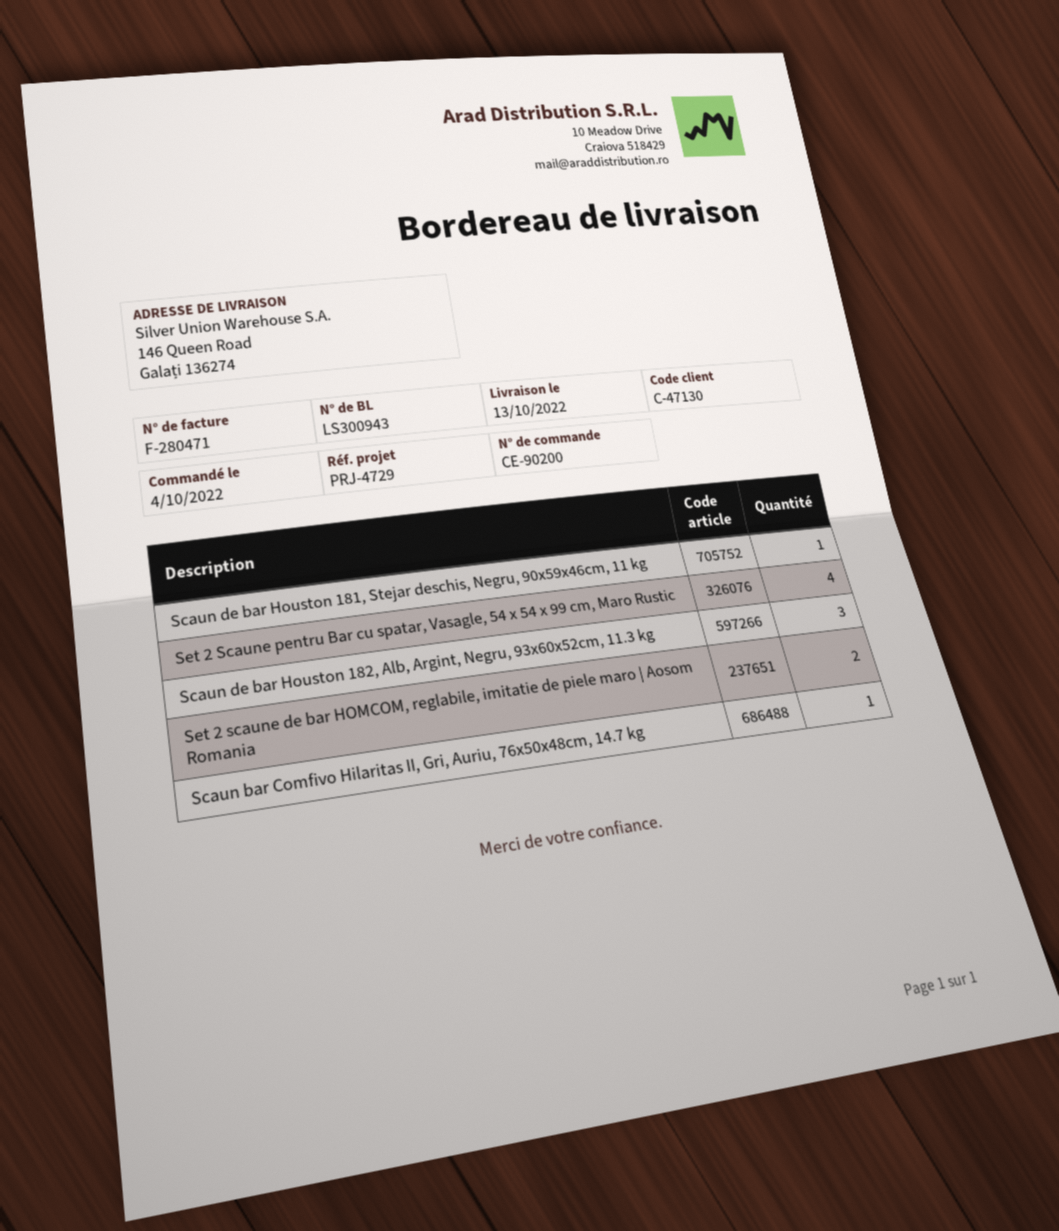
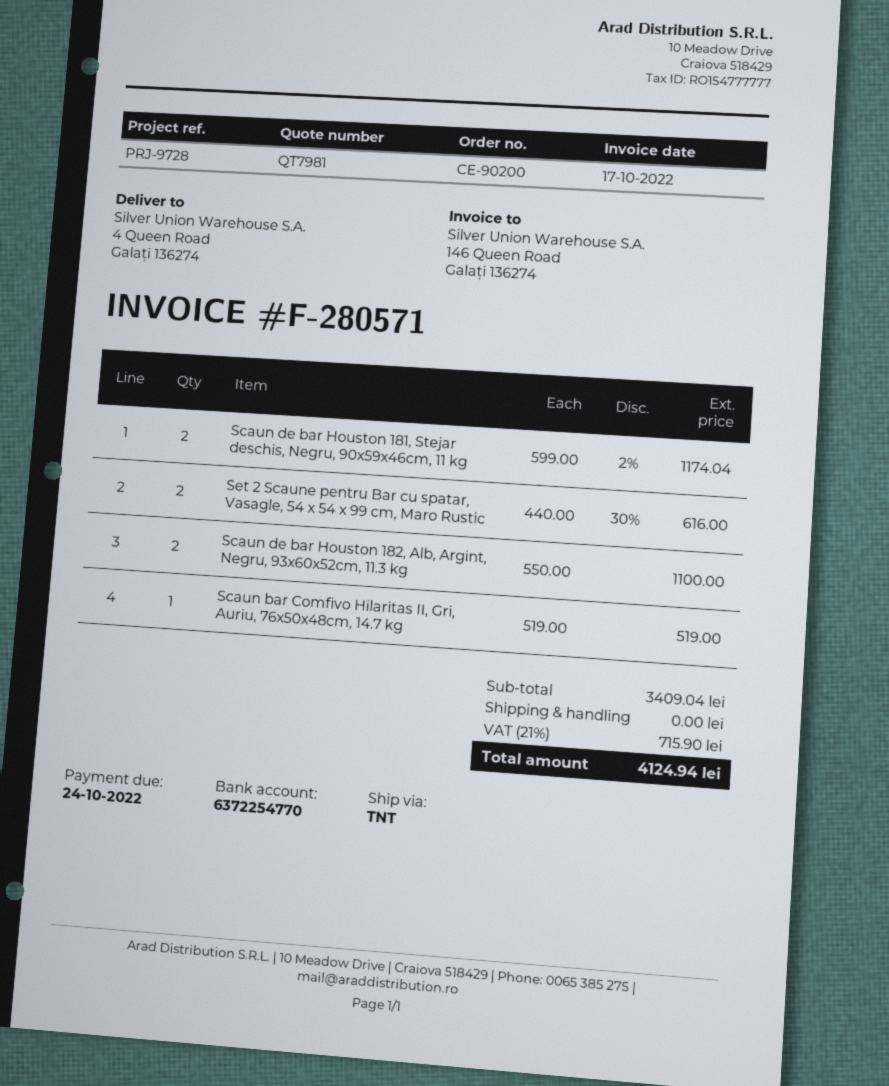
invoice number: F-280471 -> F-280571
reference: PRJ-4729 -> PRJ-9728
ship to: 146 Queen Road, Galați 136274 -> 4 Queen Road, Galați 136274
Scaun de bar Houston 181, Stejar deschis, Negru, 90x59x46cm, 11 kg: 1 -> 2
Set 2 Scaune pentru Bar cu spatar, Vasagle, 54 x 54 x 99 cm, Maro Rustic: 4 -> 2
Scaun de bar Houston 182, Alb, Argint, Negru, 93x60x52cm, 11.3 kg: 3 -> 2
Set 2 scaune de bar HOMCOM, reglabile, imitatie de piele maro | Aosom Romania: 2 -> none

